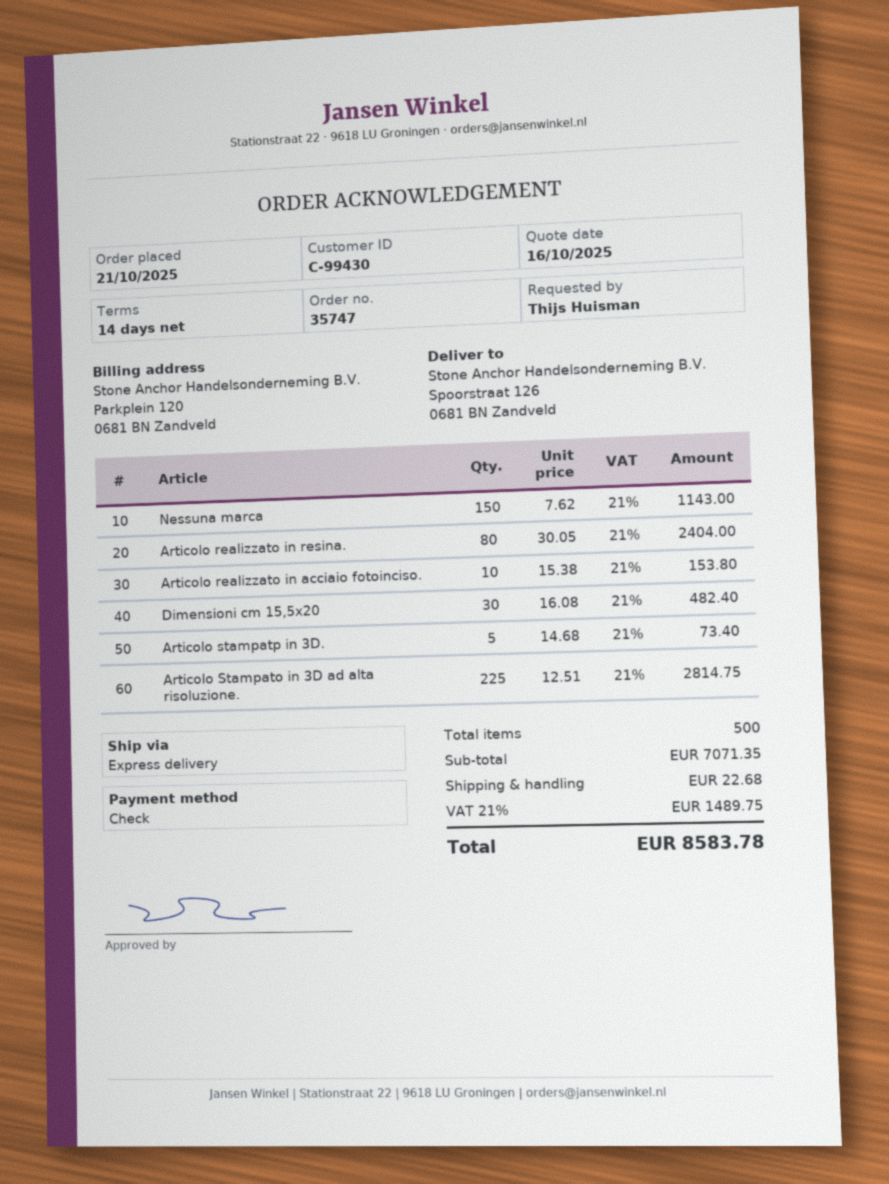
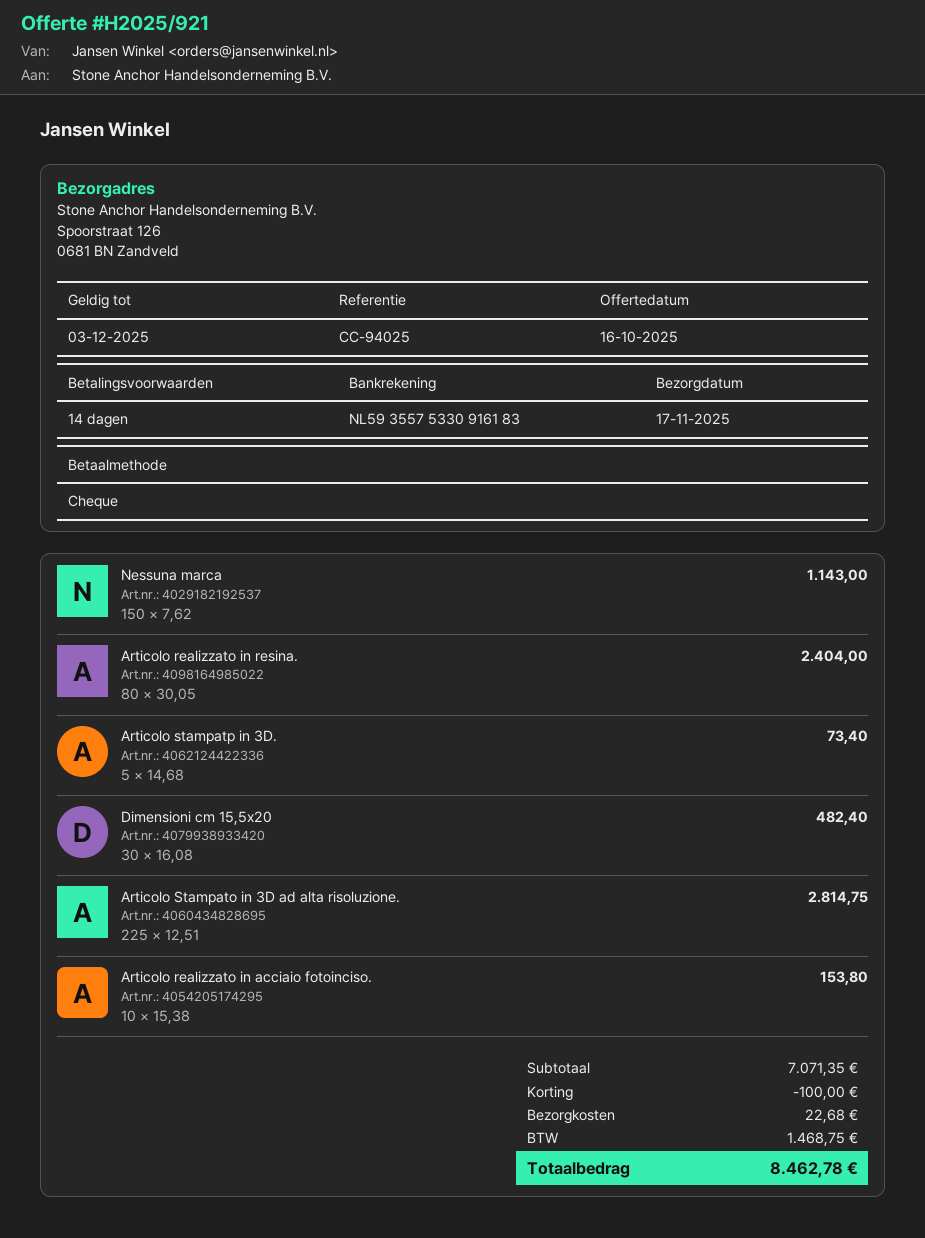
discount: none -> 100.00
tax: 1489.75 -> 1468.75
total: 8583.78 -> 8462.78

